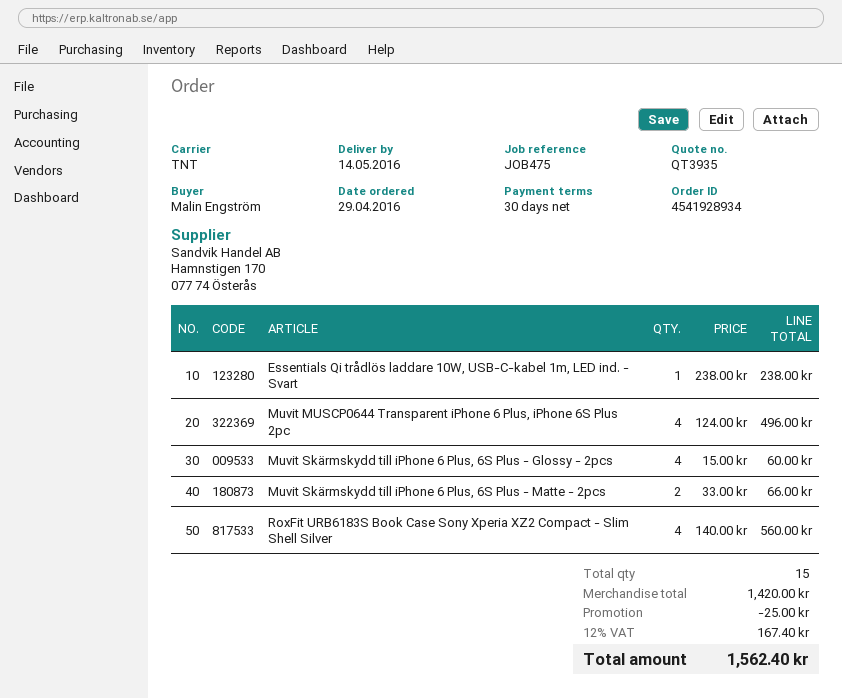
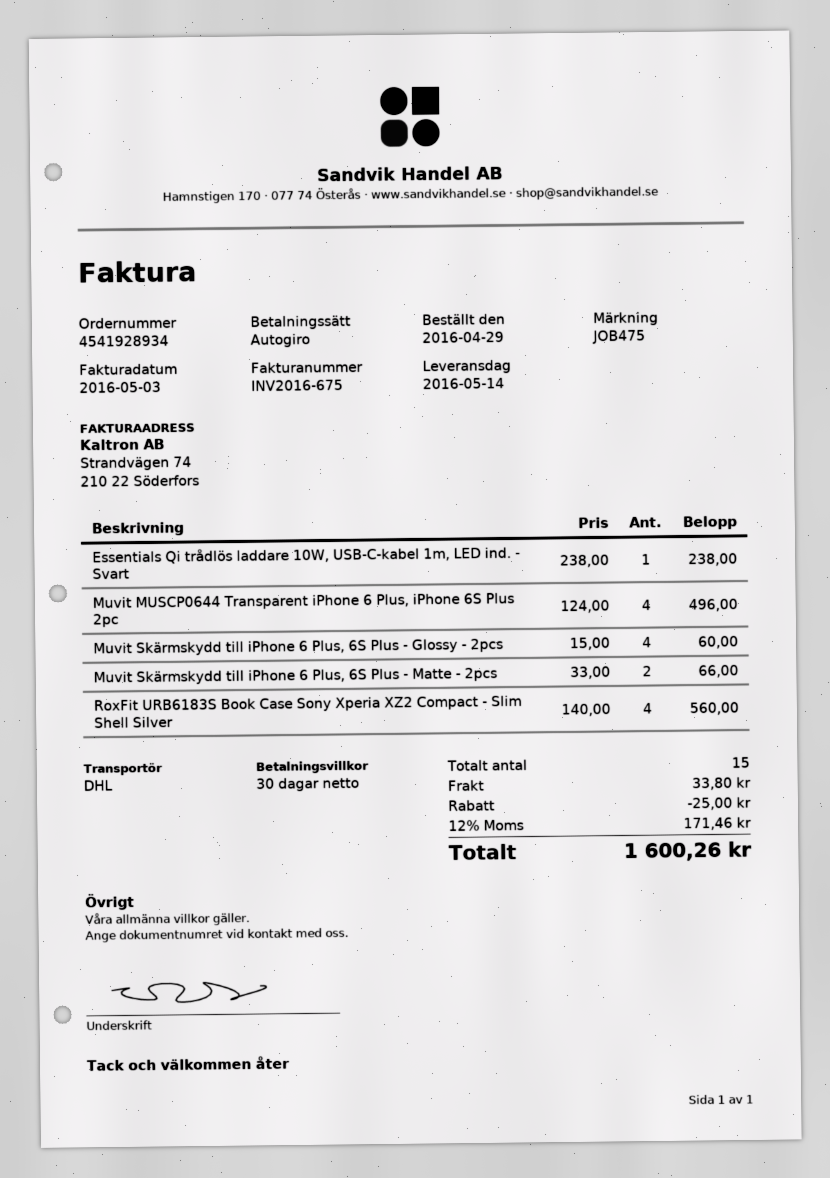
shipping method: TNT -> DHL
shipping: none -> 33.80
tax: 12% = 167.40 -> 12% = 171.46
total: 1562.40 -> 1600.26

